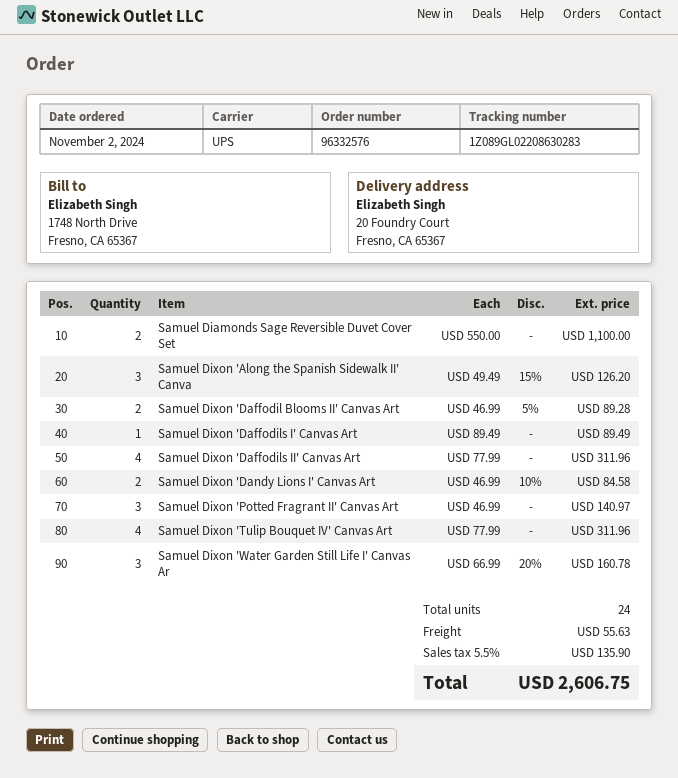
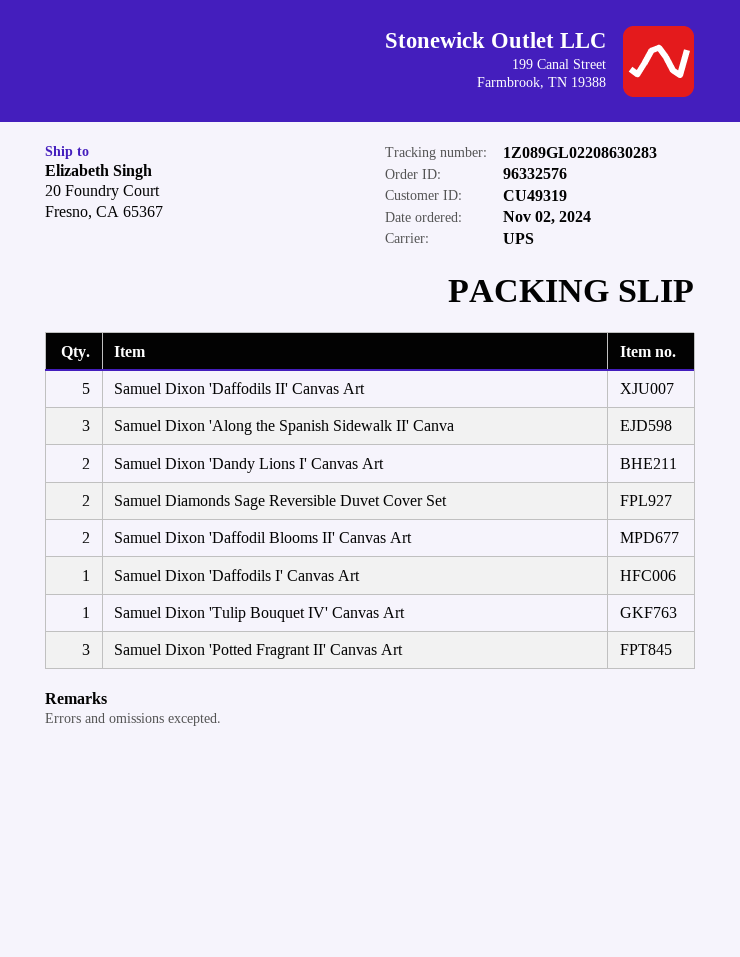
Samuel Dixon 'Daffodils II' Canvas Art: 4 -> 5
Samuel Dixon 'Tulip Bouquet IV' Canvas Art: 4 -> 1
Samuel Dixon 'Water Garden Still Life I' Canvas Ar: 3 -> none

